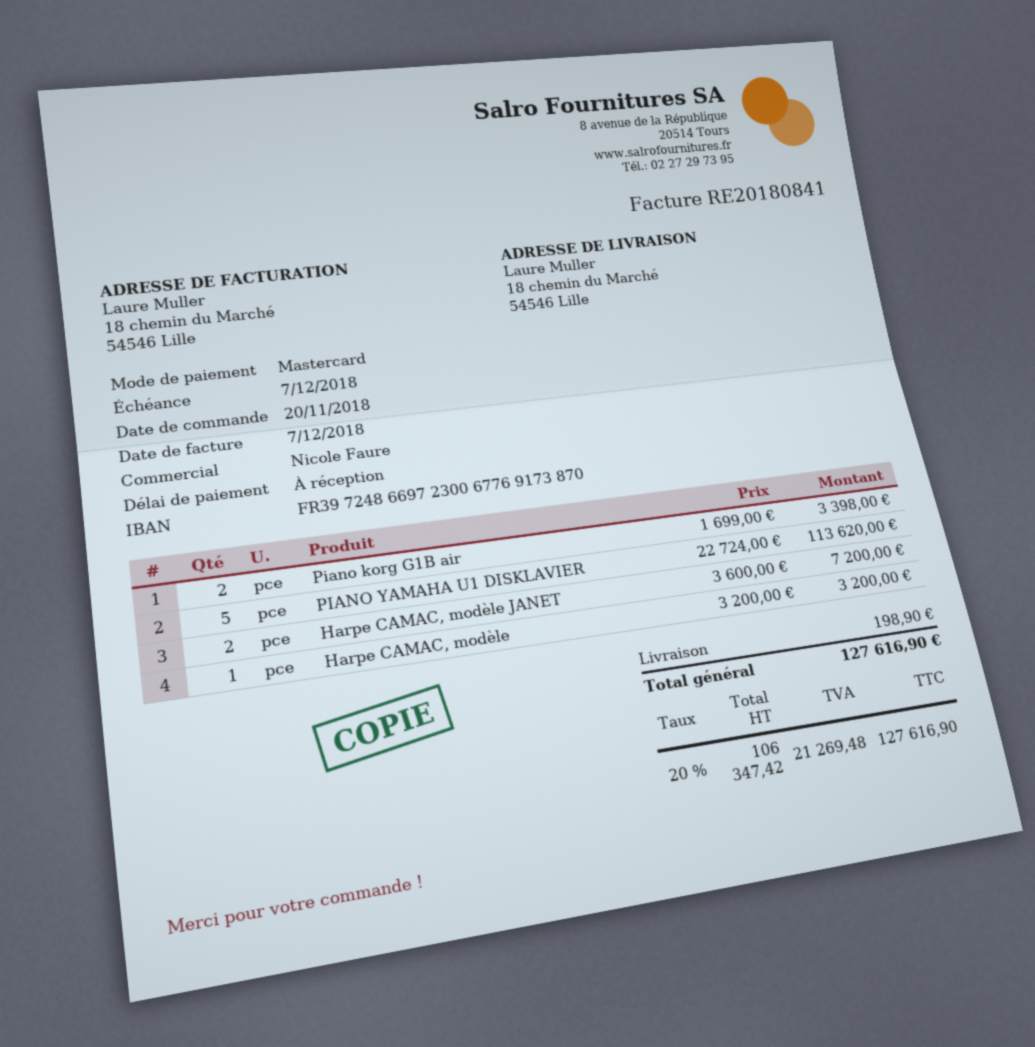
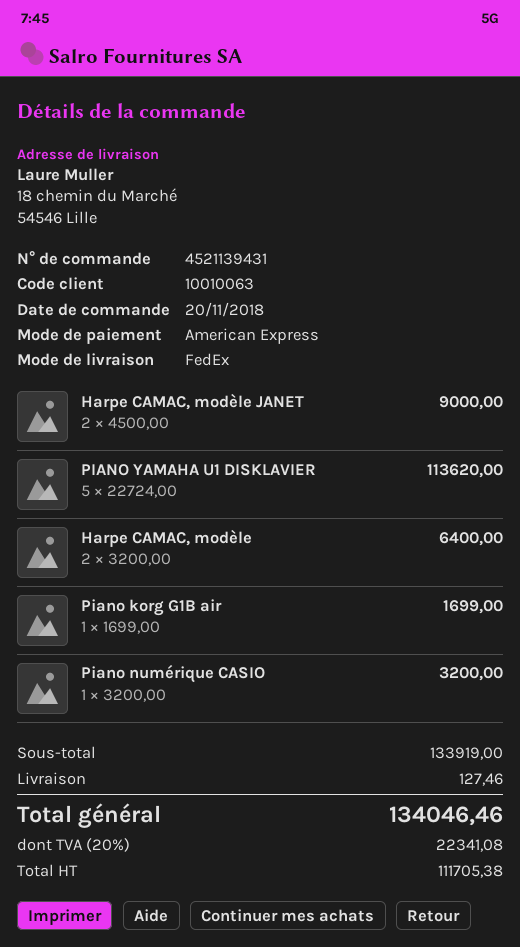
payment method: Mastercard -> American Express
Piano korg G1B air: 2 x 1699.00 = 3398.00 -> 1 x 1699.00 = 1699.00
Harpe CAMAC, modèle JANET: 2 x 3600.00 = 7200.00 -> 2 x 4500.00 = 9000.00
Harpe CAMAC, modèle: 1 x 3200.00 = 3200.00 -> 2 x 3200.00 = 6400.00
Piano numérique CASIO: none -> 1 x 3200.00 = 3200.00
shipping: 198.90 -> 127.46
net: 106347.42 -> 111705.38
tax: 20% = 21269.48 -> 20% = 22341.08
total: 127616.90 -> 134046.46

